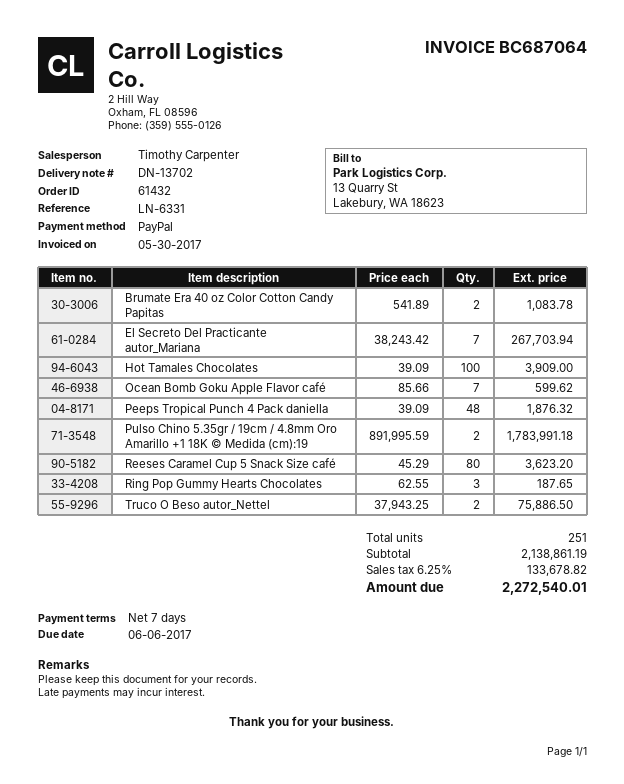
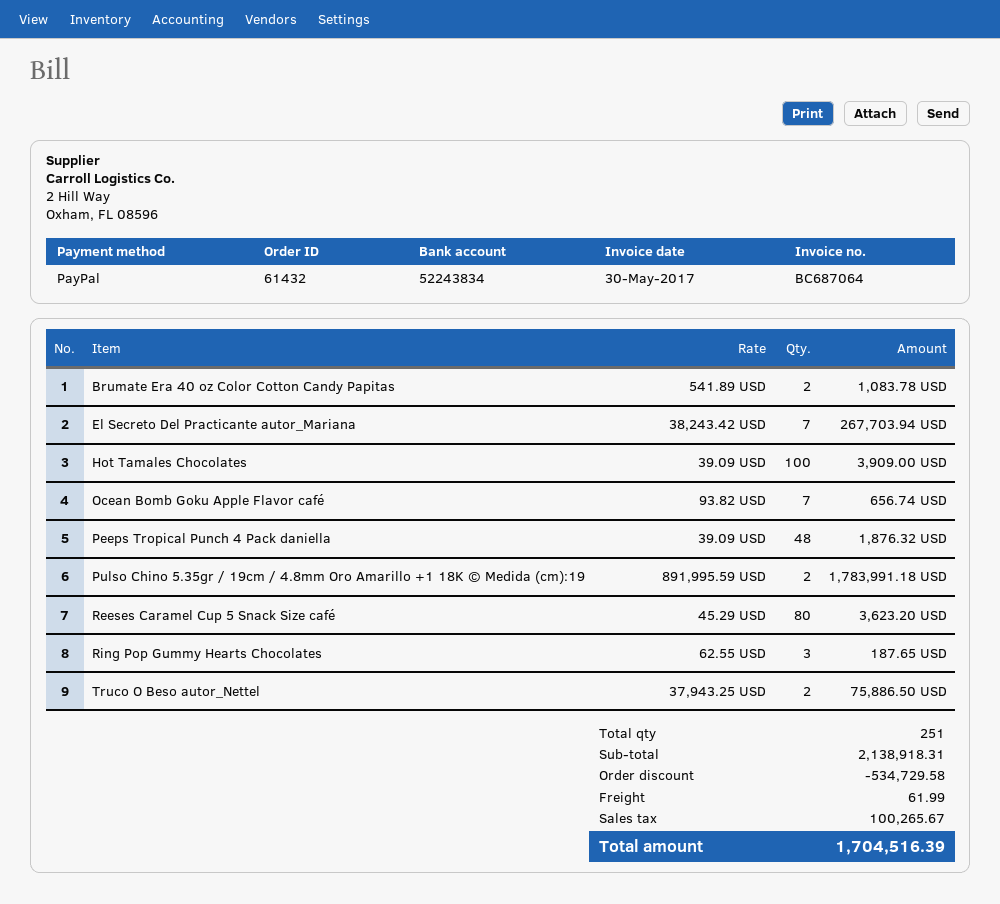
Ocean Bomb Goku Apple Flavor café: 7 x 85.66 = 599.62 -> 7 x 93.82 = 656.74
subtotal: 2138861.19 -> 2138918.31
discount: none -> 534729.58
shipping: none -> 61.99
tax: 133678.82 -> 100265.67
total: 2272540.01 -> 1704516.39

